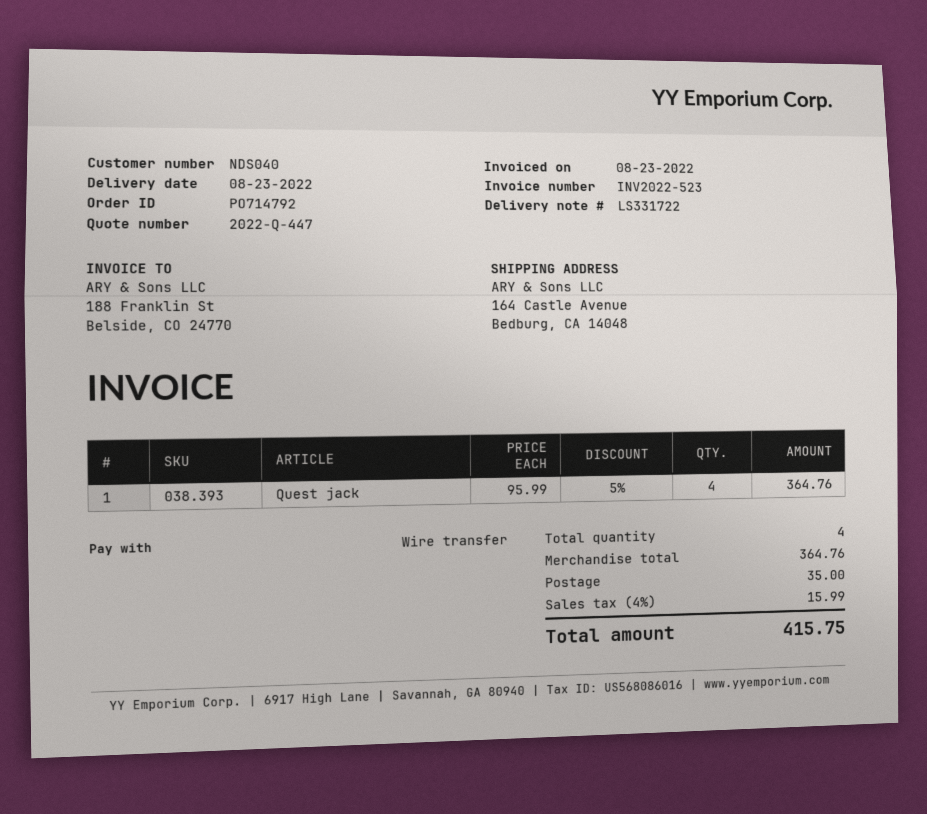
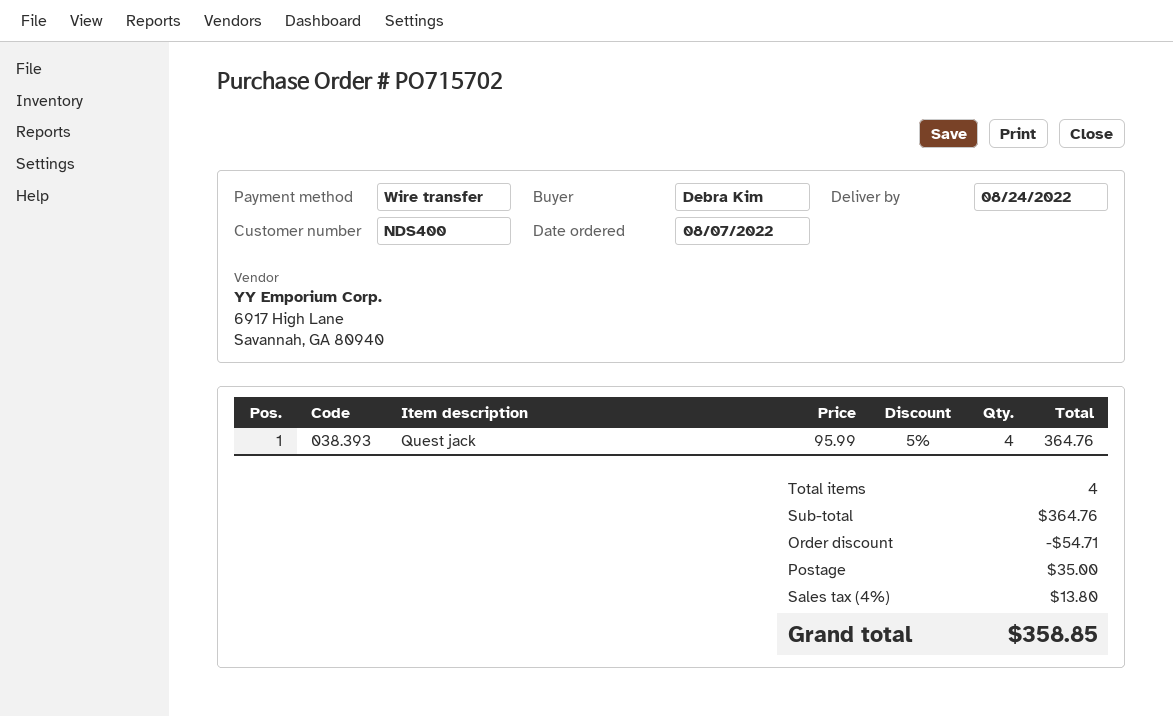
order number: PO714792 -> PO715702
delivery date: 2022-08-23 -> 2022-08-24
customer number: NDS040 -> NDS400
discount: none -> 54.71
tax: 4% = 15.99 -> 4% = 13.80
total: 415.75 -> 358.85

